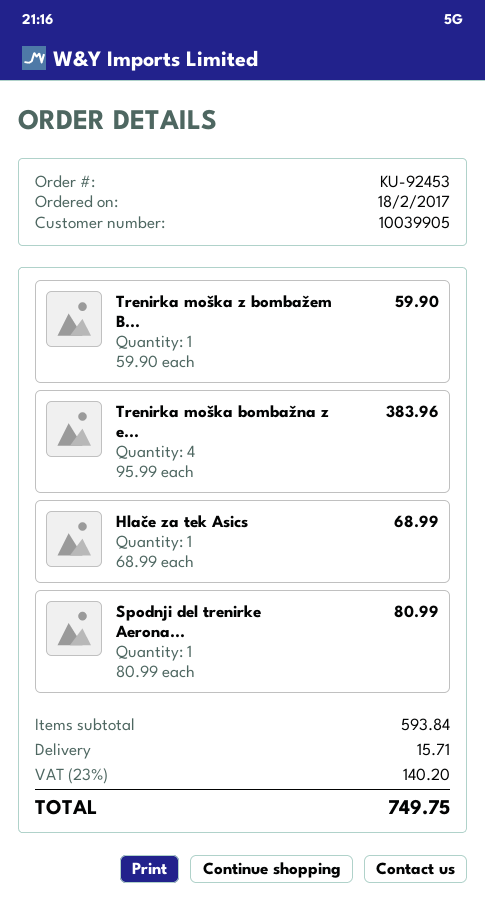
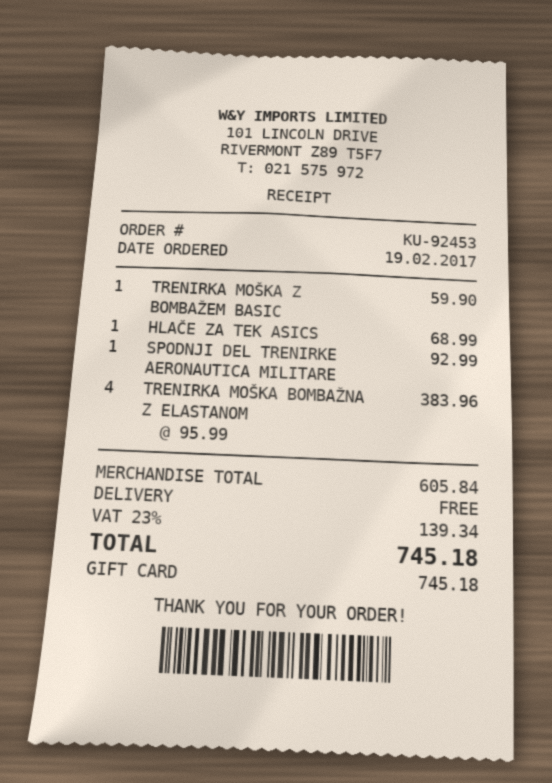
order date: 2017-02-18 -> 2017-02-19
Spodnji del trenirke Aerona...: 1 x 80.99 = 80.99 -> 1 x 92.99 = 92.99
subtotal: 593.84 -> 605.84
shipping: 15.71 -> 0.00
tax: 23% = 140.20 -> 23% = 139.34
total: 749.75 -> 745.18

